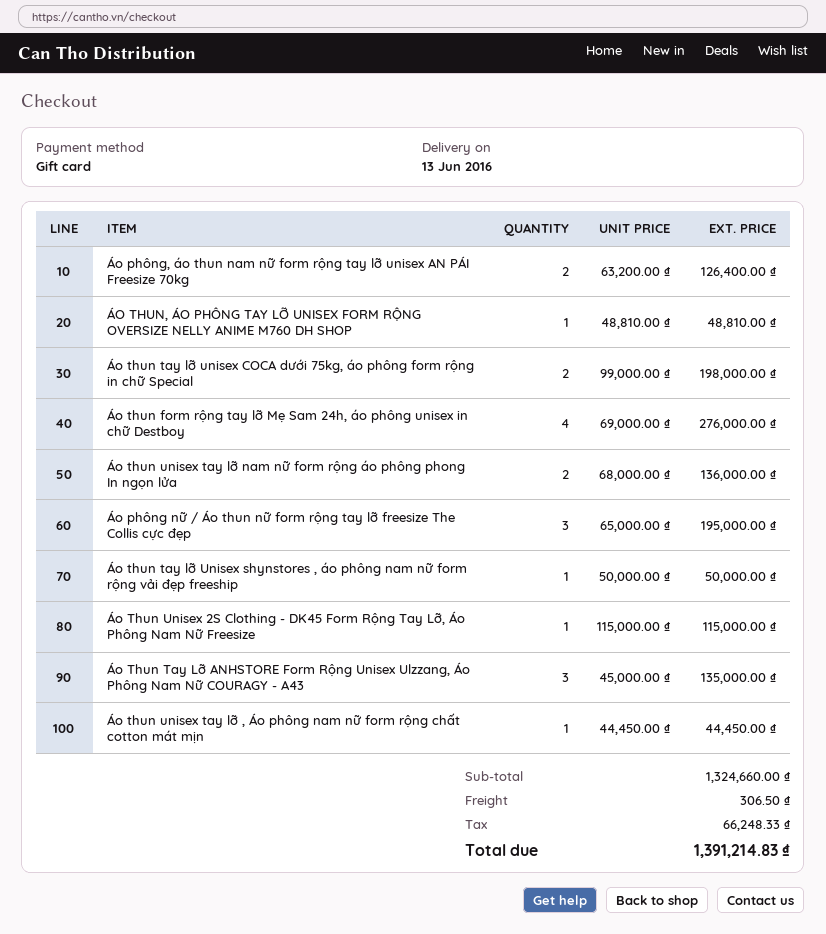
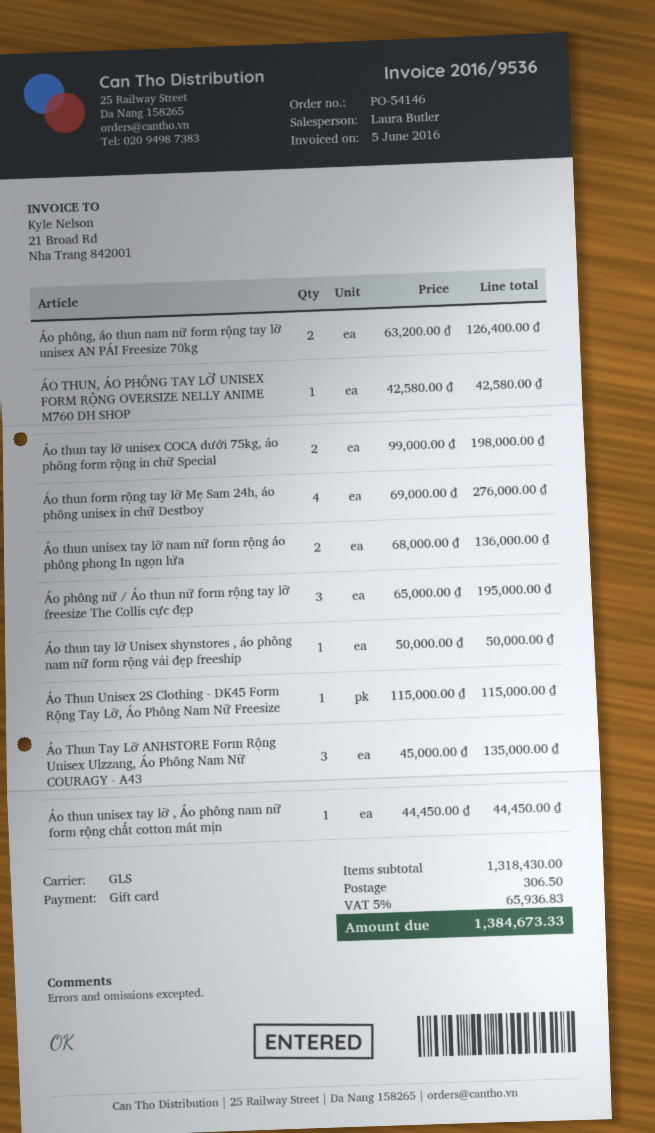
ÁO THUN, ÁO PHÔNG TAY LỠ UNISEX FORM RỘNG OVERSIZE NELLY ANIME M760 DH SHOP: 1 x 48810.00 = 48810.00 -> 1 x 42580.00 = 42580.00
subtotal: 1324660.00 -> 1318430.00
tax: 66248.33 -> 65936.83
total: 1391214.83 -> 1384673.33

